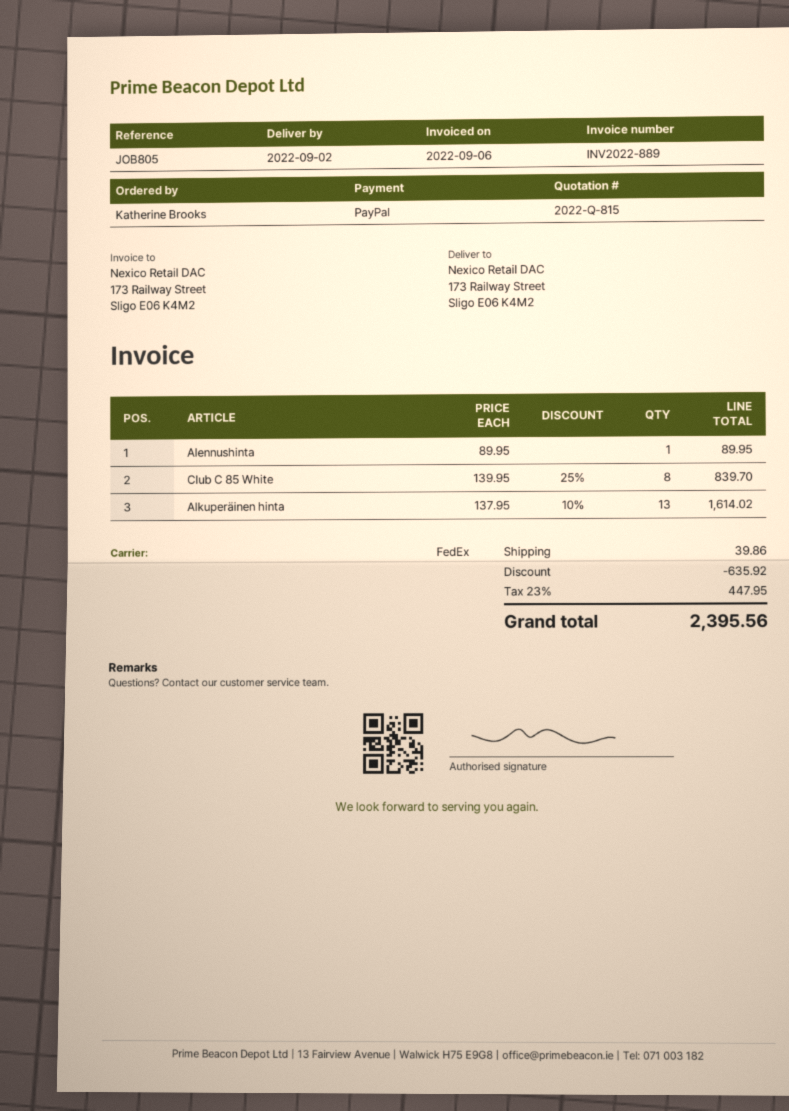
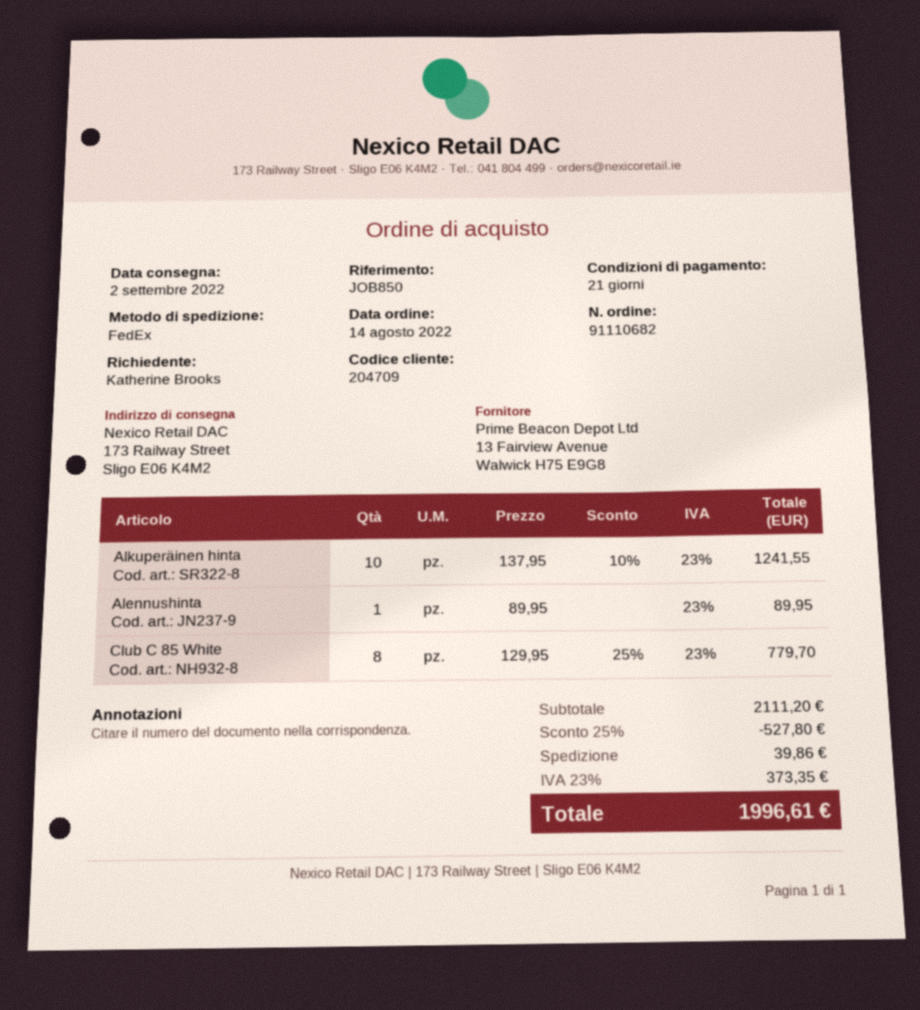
reference: JOB805 -> JOB850
Club C 85 White: 8 x 139.95 - 25% = 839.70 -> 8 x 129.95 - 25% = 779.70
Alkuperäinen hinta: 13 x 137.95 - 10% = 1614.02 -> 10 x 137.95 - 10% = 1241.55
discount: 635.92 -> 527.80
tax: 23% = 447.95 -> 23% = 373.35
total: 2395.56 -> 1996.61

